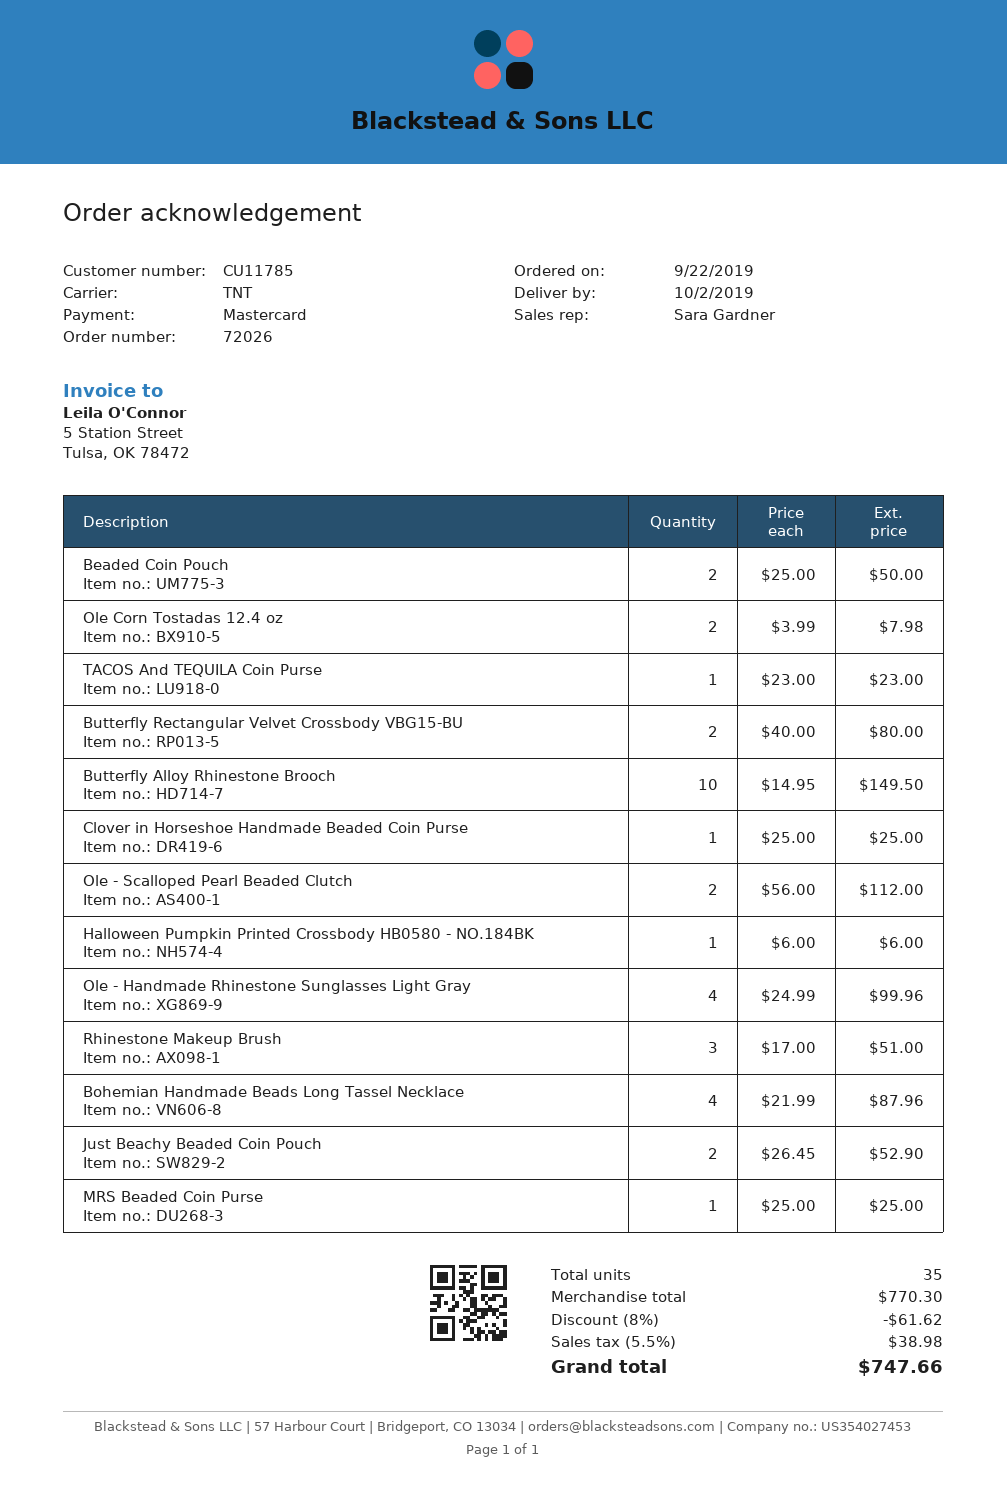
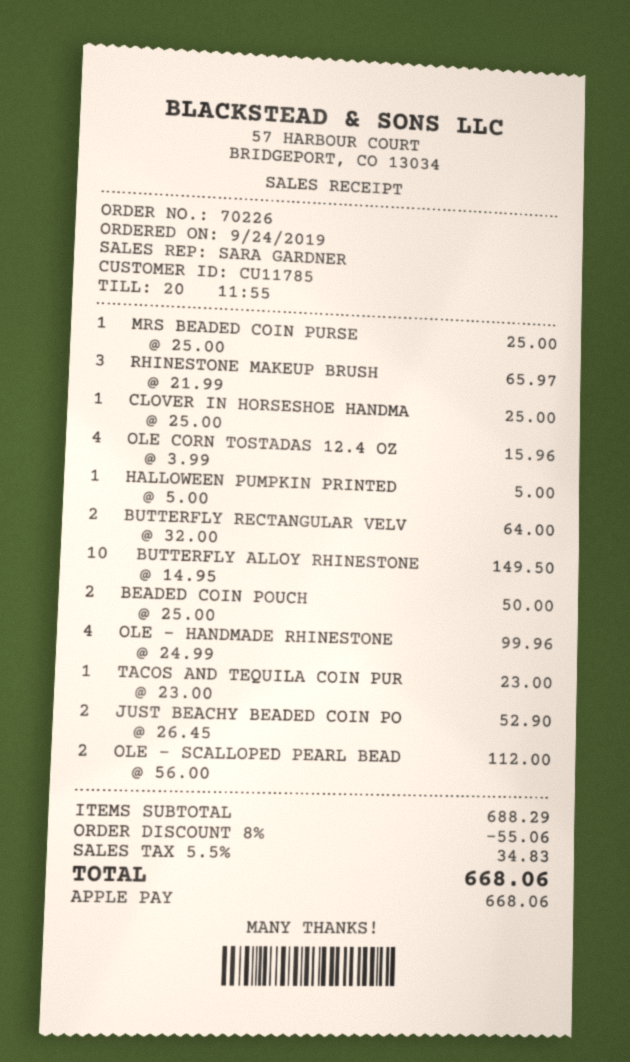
order number: 72026 -> 70226
order date: 2019-09-22 -> 2019-09-24
payment method: Mastercard -> Apple Pay
Ole Corn Tostadas 12.4 oz: 2 x 3.99 = 7.98 -> 4 x 3.99 = 15.96
Butterfly Rectangular Velvet Crossbody VBG15-BU: 2 x 40.00 = 80.00 -> 2 x 32.00 = 64.00
Halloween Pumpkin Printed Crossbody HB0580 - NO.184BK: 1 x 6.00 = 6.00 -> 1 x 5.00 = 5.00
Rhinestone Makeup Brush: 3 x 17.00 = 51.00 -> 3 x 21.99 = 65.97
Bohemian Handmade Beads Long Tassel Necklace: 4 x 21.99 = 87.96 -> none
subtotal: 770.30 -> 688.29
discount: 8% = 61.62 -> 8% = 55.06
tax: 5.5% = 38.98 -> 5.5% = 34.83
total: 747.66 -> 668.06

